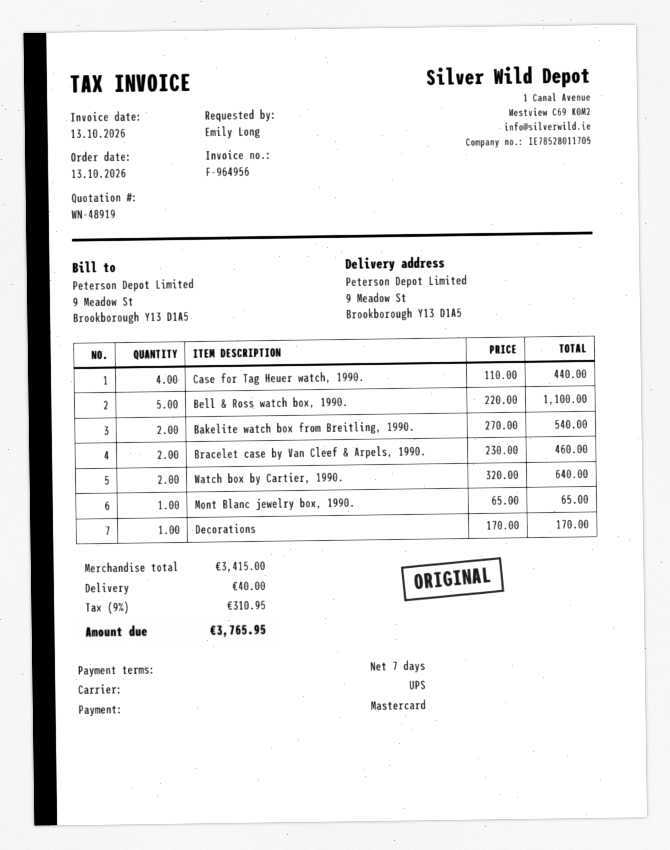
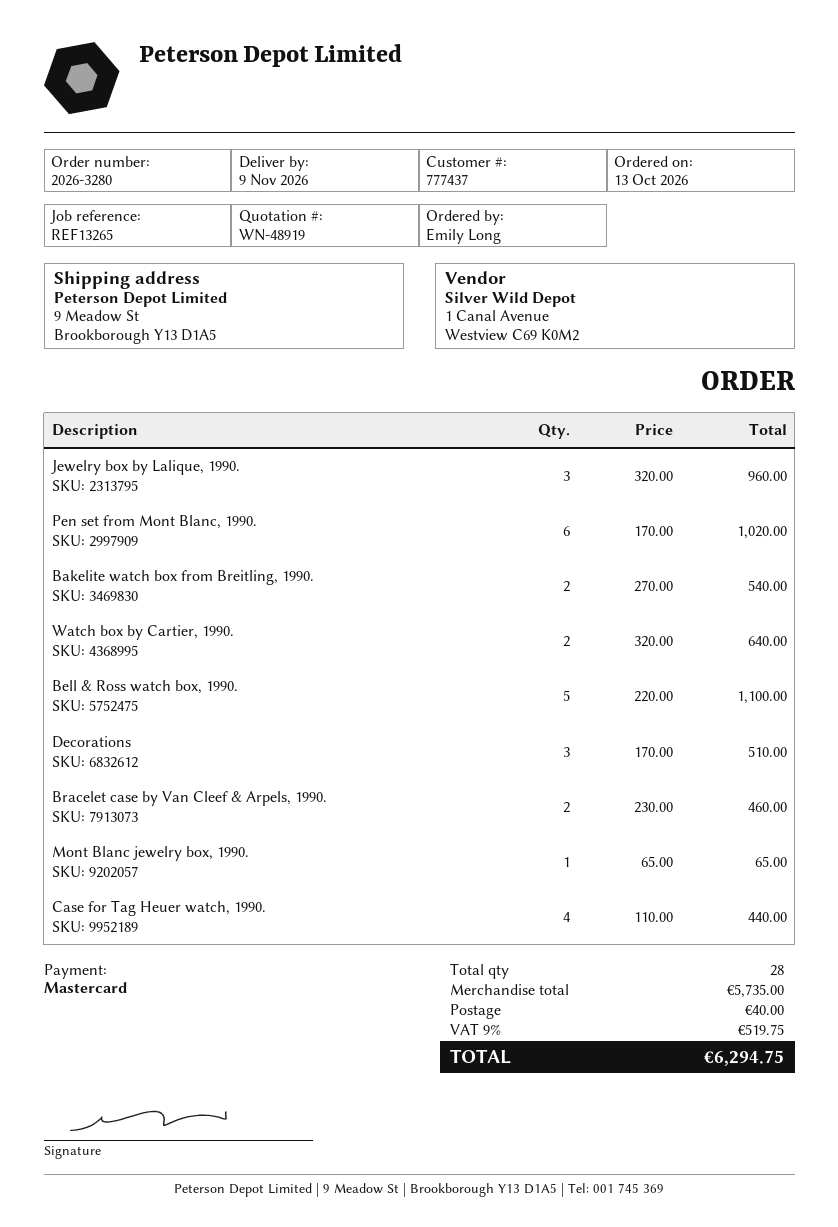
Decorations: 1 x 170.00 = 170.00 -> 3 x 170.00 = 510.00
Jewelry box by Lalique, 1990.: none -> 3 x 320.00 = 960.00
Pen set from Mont Blanc, 1990.: none -> 6 x 170.00 = 1020.00
subtotal: 3415.00 -> 5735.00
tax: 9% = 310.95 -> 9% = 519.75
total: 3765.95 -> 6294.75

